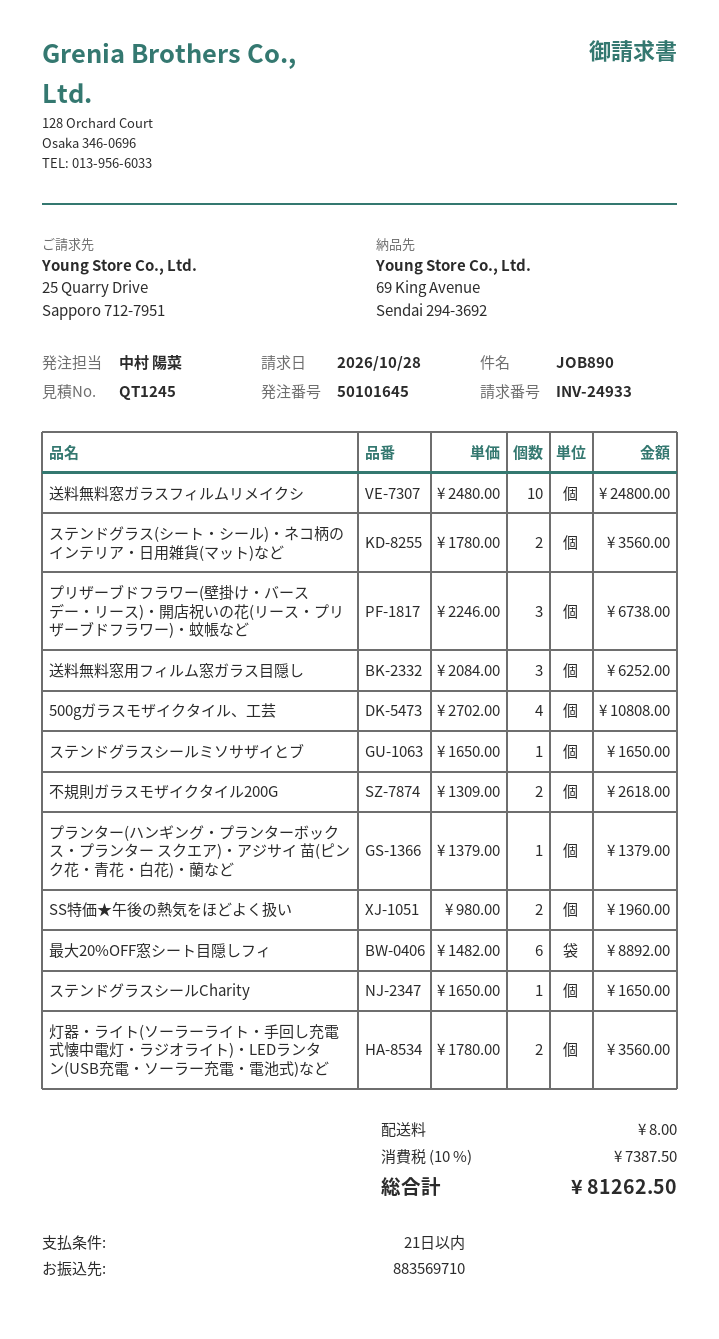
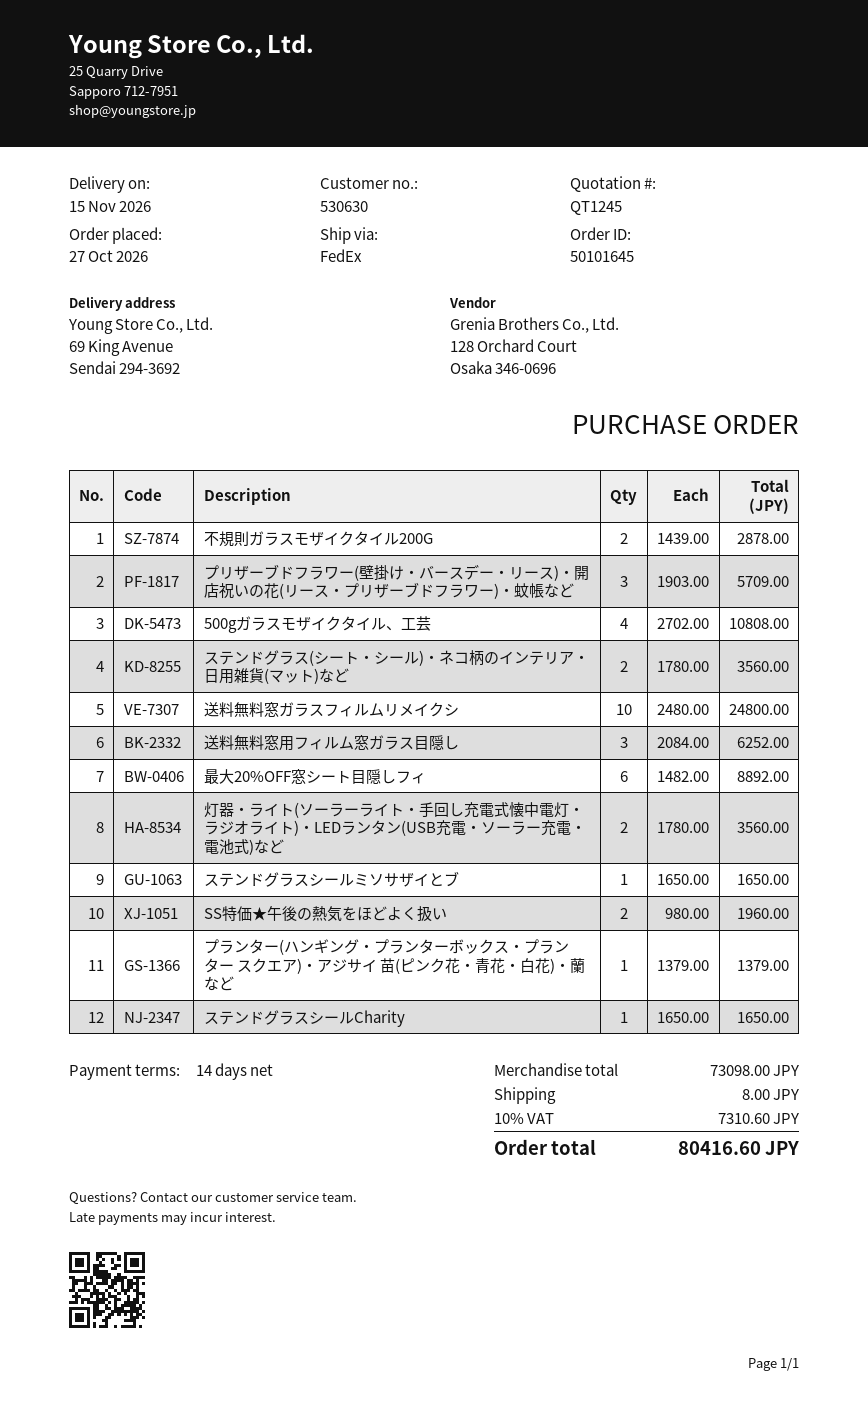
payment terms: 21 days -> 14 days
プリザーブドフラワー(壁掛け・バースデー・リース)・開店祝いの花(リース・プリザーブドフラワー)・蚊帳など: 3 x 2246.00 = 6738.00 -> 3 x 1903.00 = 5709.00
不規則ガラスモザイクタイル200G: 2 x 1309.00 = 2618.00 -> 2 x 1439.00 = 2878.00
tax: 10% = 7387.50 -> 10% = 7310.60
total: 81262.50 -> 80416.60

